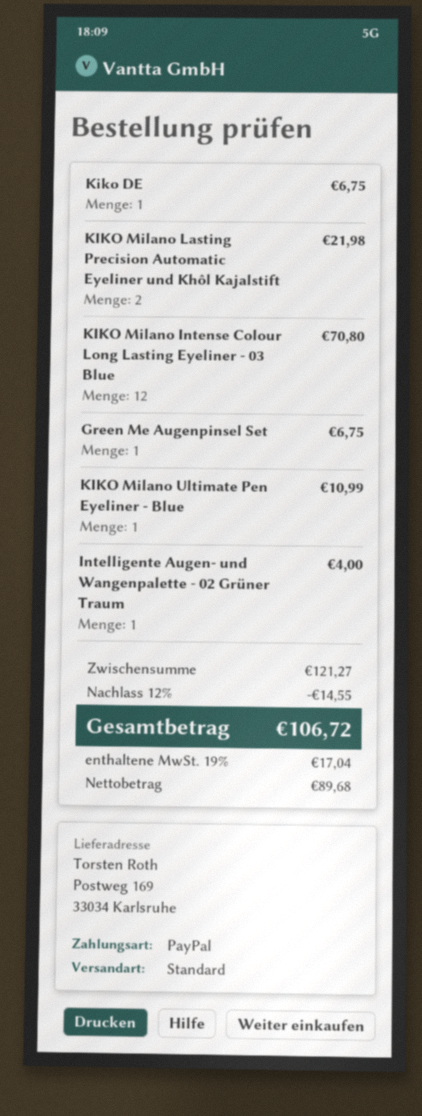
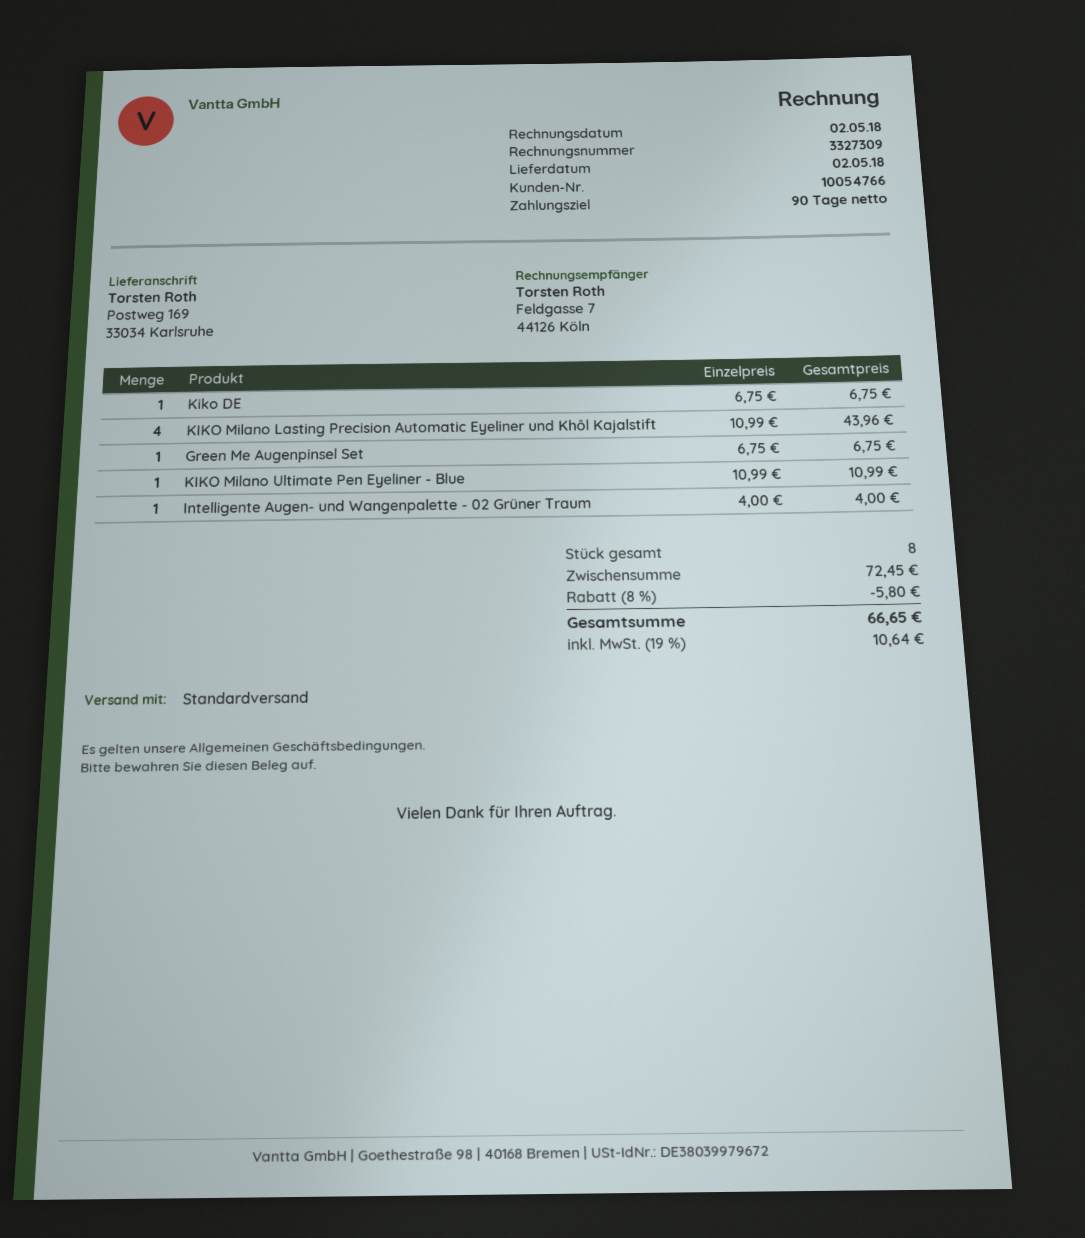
KIKO Milano Lasting Precision Automatic Eyeliner und Khôl Kajalstift: 2 for 21.98 -> 4 for 43.96
KIKO Milano Intense Colour Long Lasting Eyeliner - 03 Blue: 12 for 70.80 -> none
subtotal: 121.27 -> 72.45
discount: 12% = 14.55 -> 8% = 5.80
tax: 19% = 17.04 -> 19% = 10.64
total: 106.72 -> 66.65

